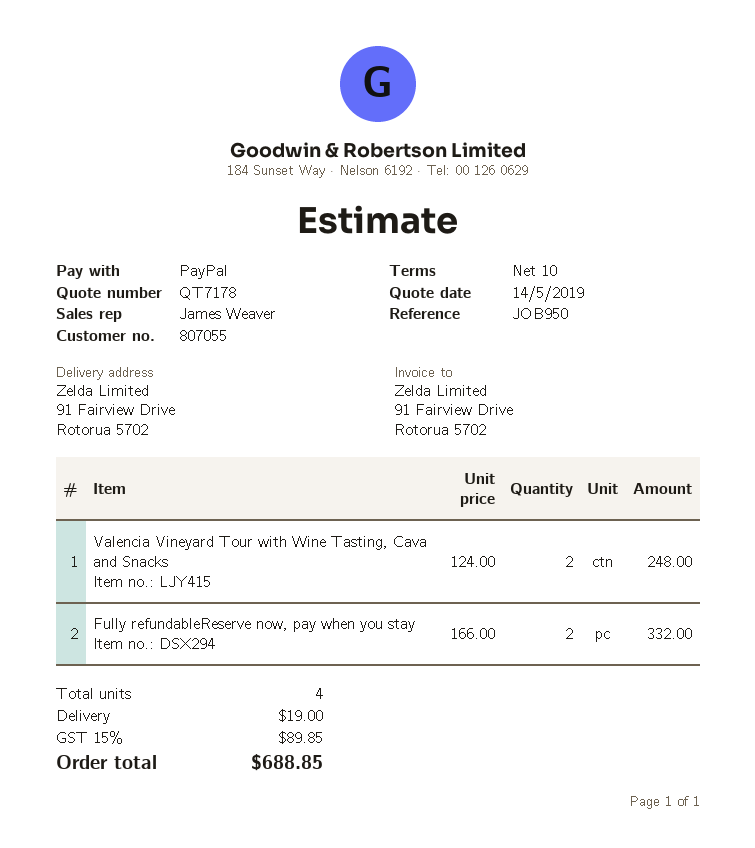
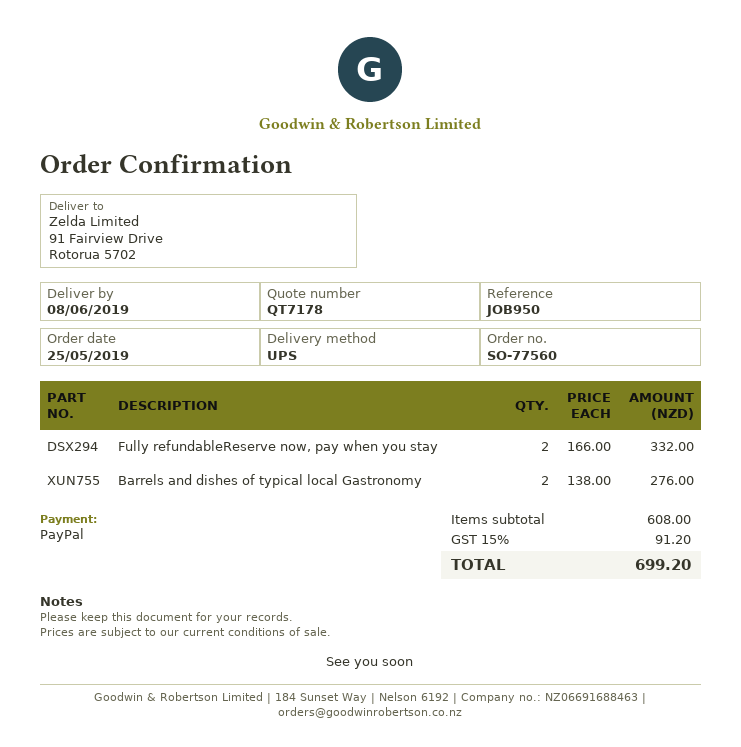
Valencia Vineyard Tour with Wine Tasting, Cava and Snacks: 2 x 124.00 = 248.00 -> none
Barrels and dishes of typical local Gastronomy: none -> 2 x 138.00 = 276.00
shipping: 19.00 -> none
tax: 15% = 89.85 -> 15% = 91.20
total: 688.85 -> 699.20

